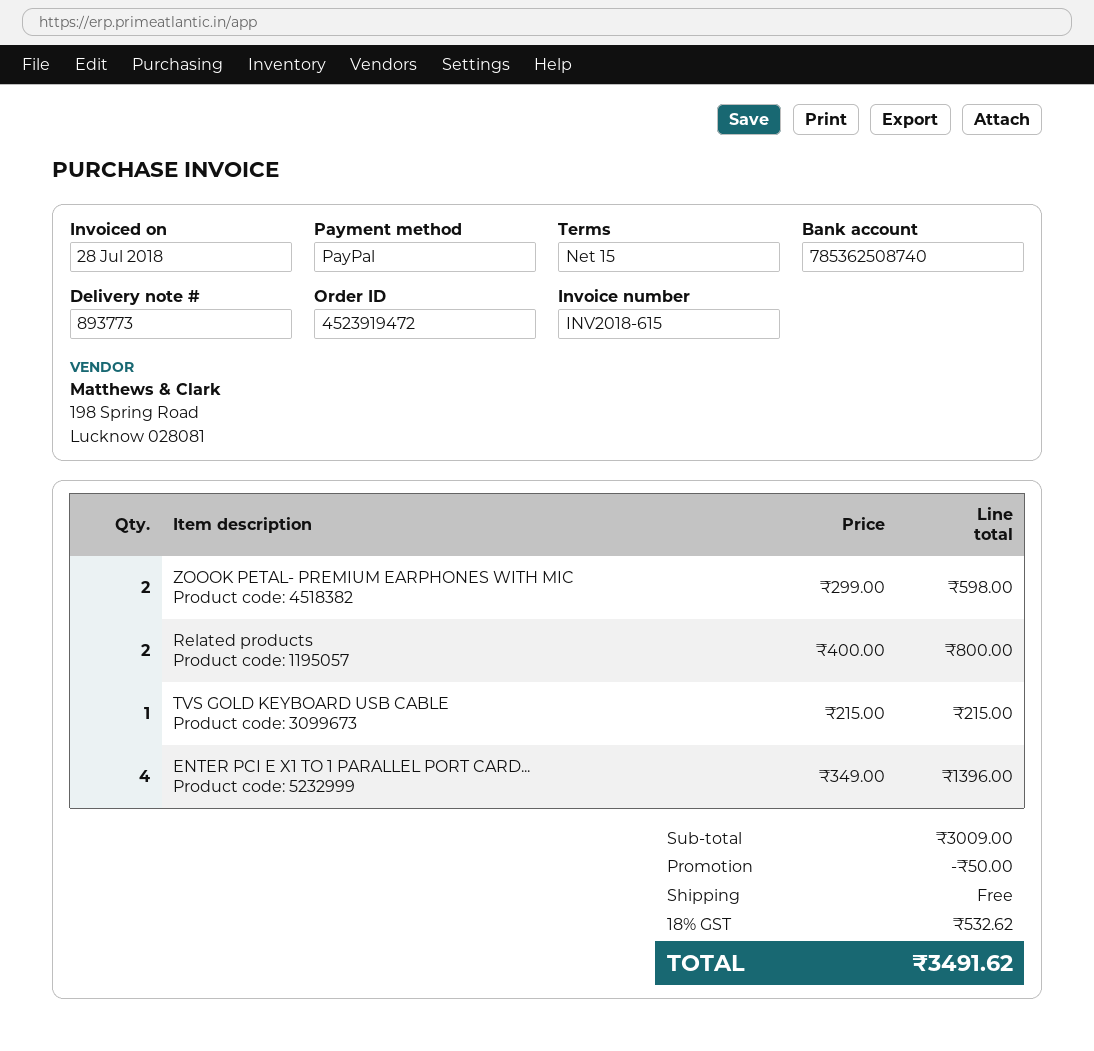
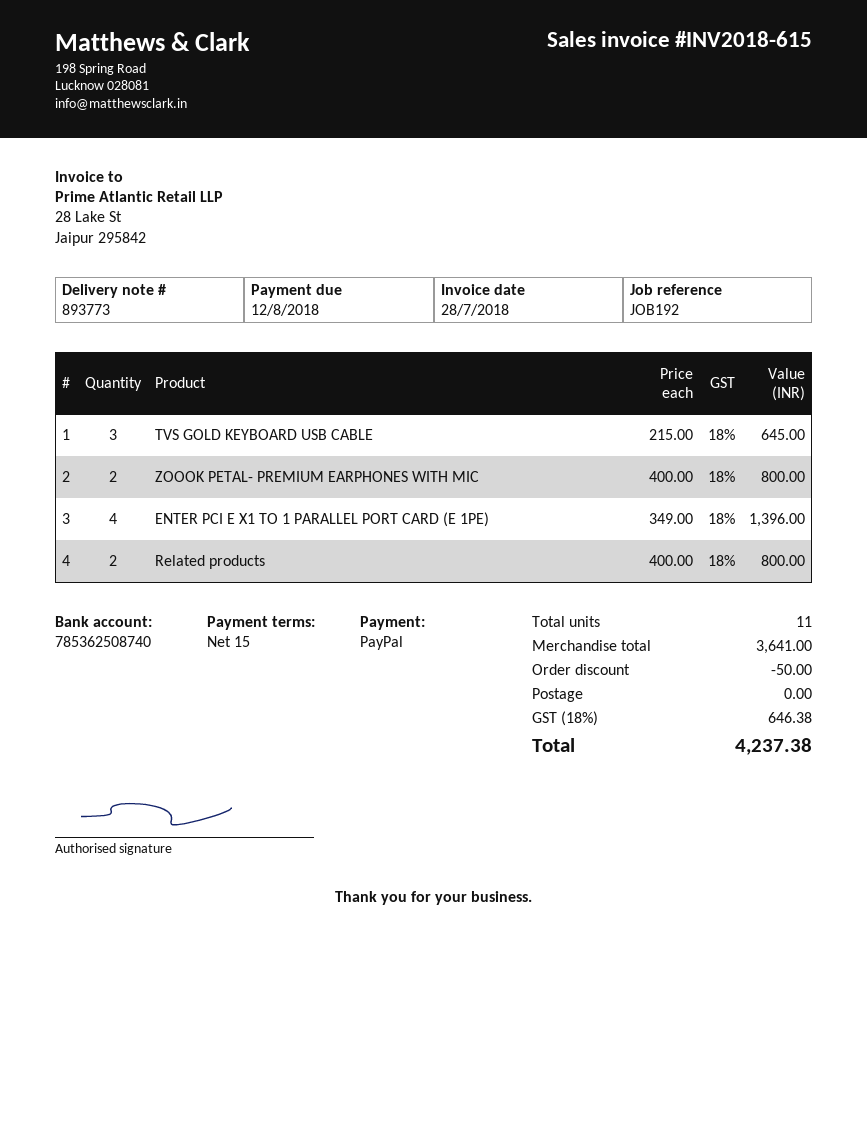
ZOOOK PETAL- PREMIUM EARPHONES WITH MIC: 2 x 299.00 = 598.00 -> 2 x 400.00 = 800.00
TVS GOLD KEYBOARD USB CABLE: 1 x 215.00 = 215.00 -> 3 x 215.00 = 645.00
subtotal: 3009.00 -> 3641.00
tax: 18% = 532.62 -> 18% = 646.38
total: 3491.62 -> 4237.38

